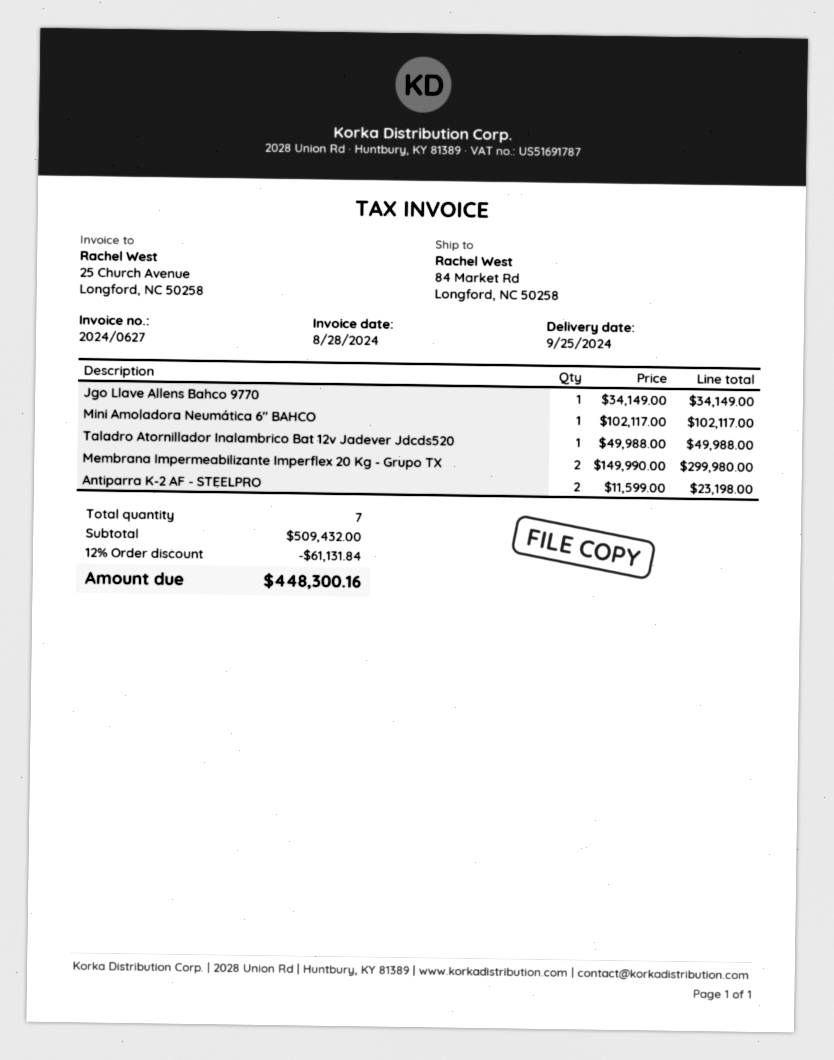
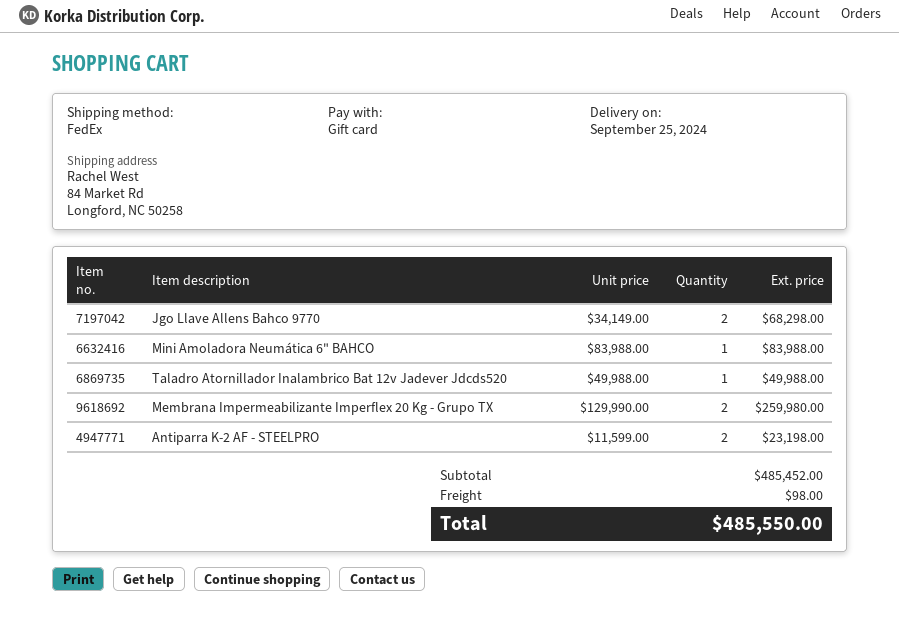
Jgo Llave Allens Bahco 9770: 1 x 34149.00 = 34149.00 -> 2 x 34149.00 = 68298.00
Mini Amoladora Neumática 6" BAHCO: 1 x 102117.00 = 102117.00 -> 1 x 83988.00 = 83988.00
Membrana Impermeabilizante Imperflex 20 Kg - Grupo TX: 2 x 149990.00 = 299980.00 -> 2 x 129990.00 = 259980.00
subtotal: 509432.00 -> 485452.00
discount: 12% = 61131.84 -> none
shipping: none -> 98.00
total: 448300.16 -> 485550.00

